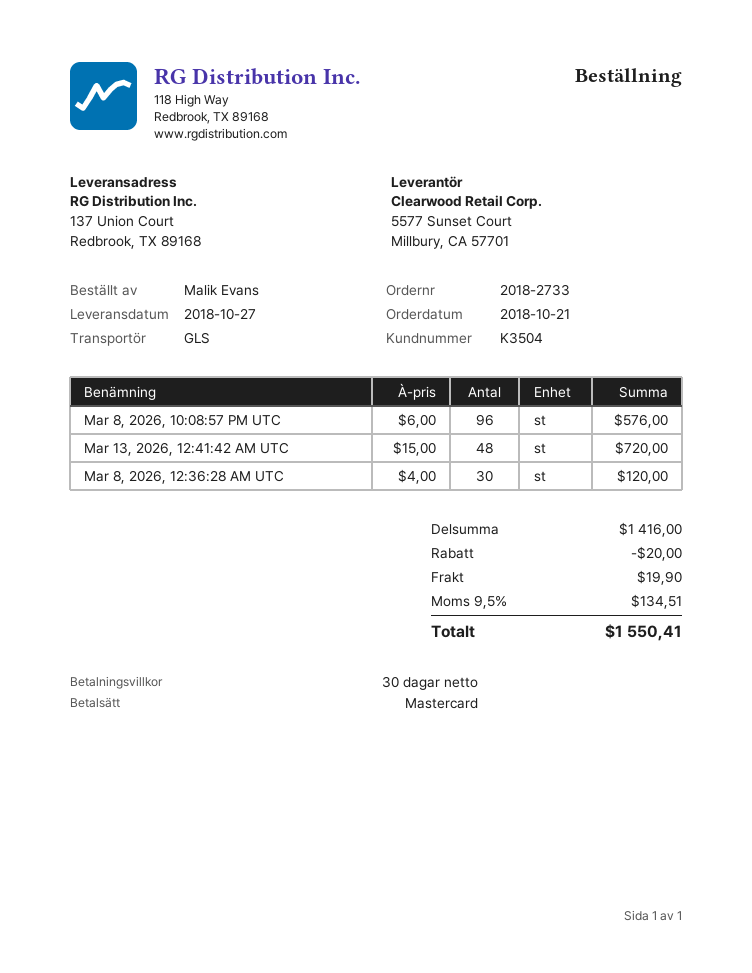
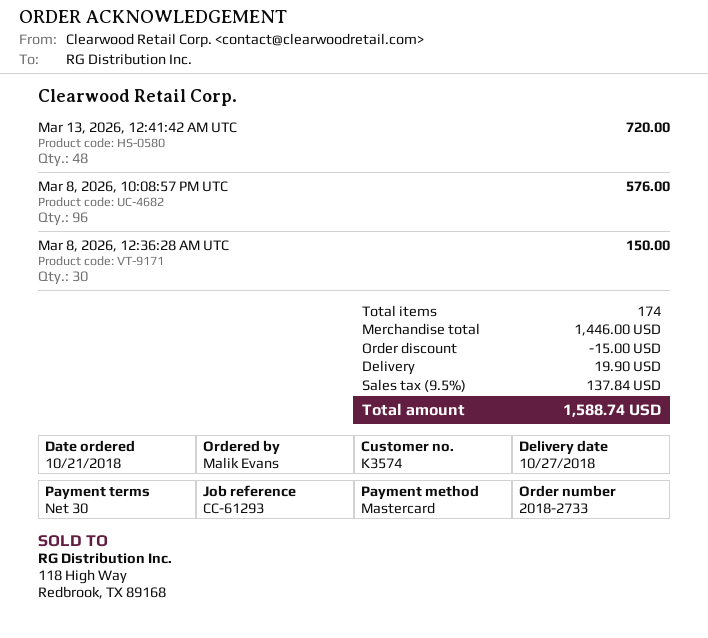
customer number: K3504 -> K3574
Mar 8, 2026, 12:36:28 AM UTC: 30 for 120.00 -> 30 for 150.00
subtotal: 1416.00 -> 1446.00
discount: 20.00 -> 15.00
tax: 9.5% = 134.51 -> 9.5% = 137.84
total: 1550.41 -> 1588.74

